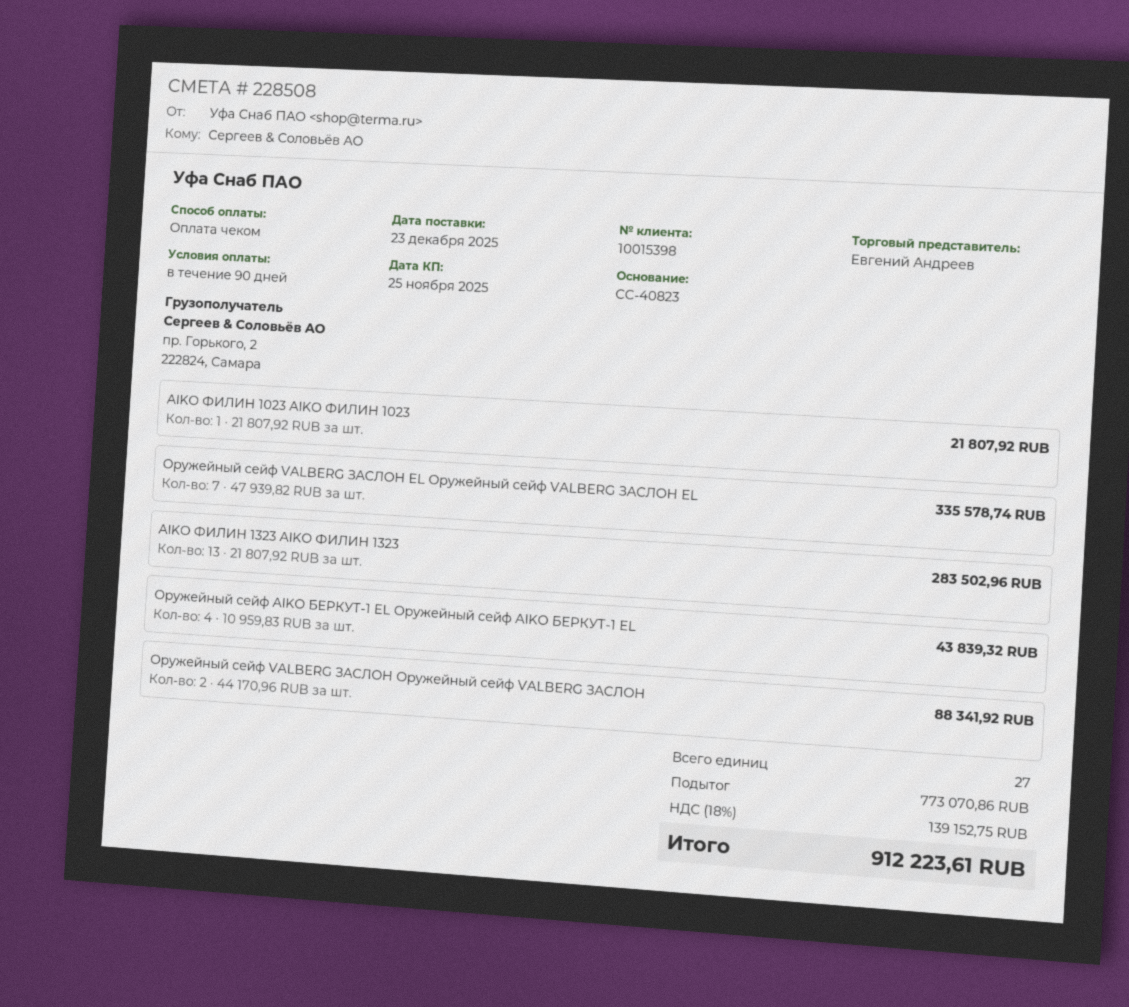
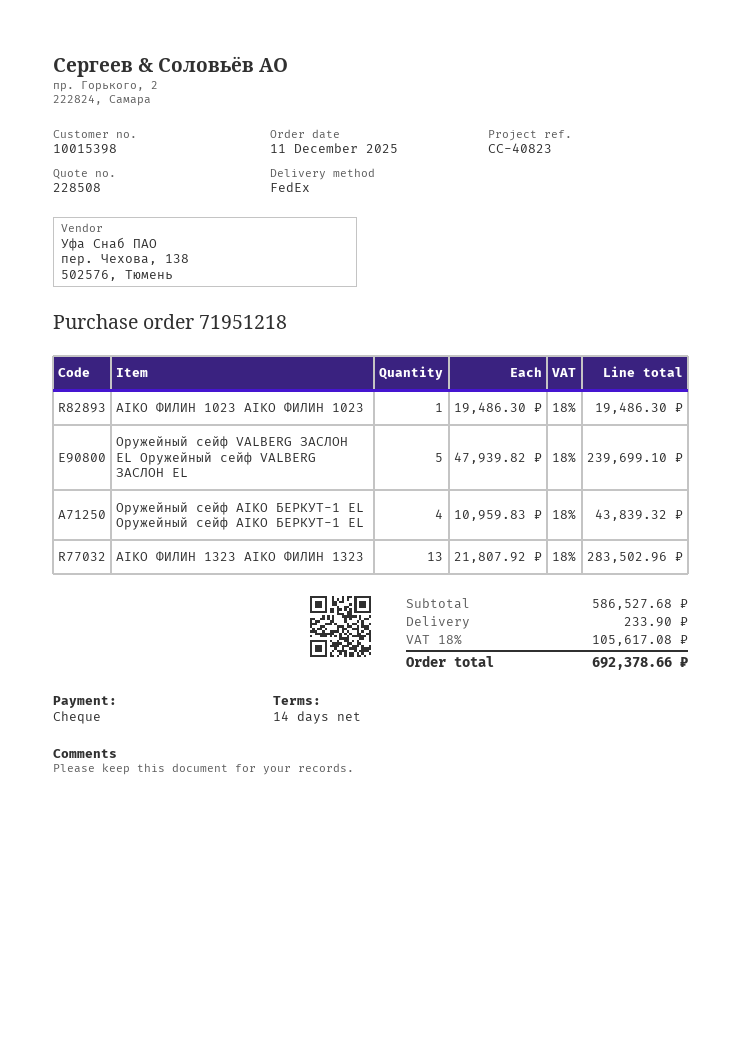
payment terms: 90 days -> 14 days
AIKO ФИЛИН 1023 AIKO ФИЛИН 1023: 1 x 21807.92 = 21807.92 -> 1 x 19486.30 = 19486.30
Оружейный сейф VALBERG ЗАСЛОН EL Оружейный сейф VALBERG ЗАСЛОН EL: 7 x 47939.82 = 335578.74 -> 5 x 47939.82 = 239699.10
Оружейный сейф VALBERG ЗАСЛОН Оружейный сейф VALBERG ЗАСЛОН: 2 x 44170.96 = 88341.92 -> none
subtotal: 773070.86 -> 586527.68
shipping: none -> 233.90
tax: 18% = 139152.75 -> 18% = 105617.08
total: 912223.61 -> 692378.66

